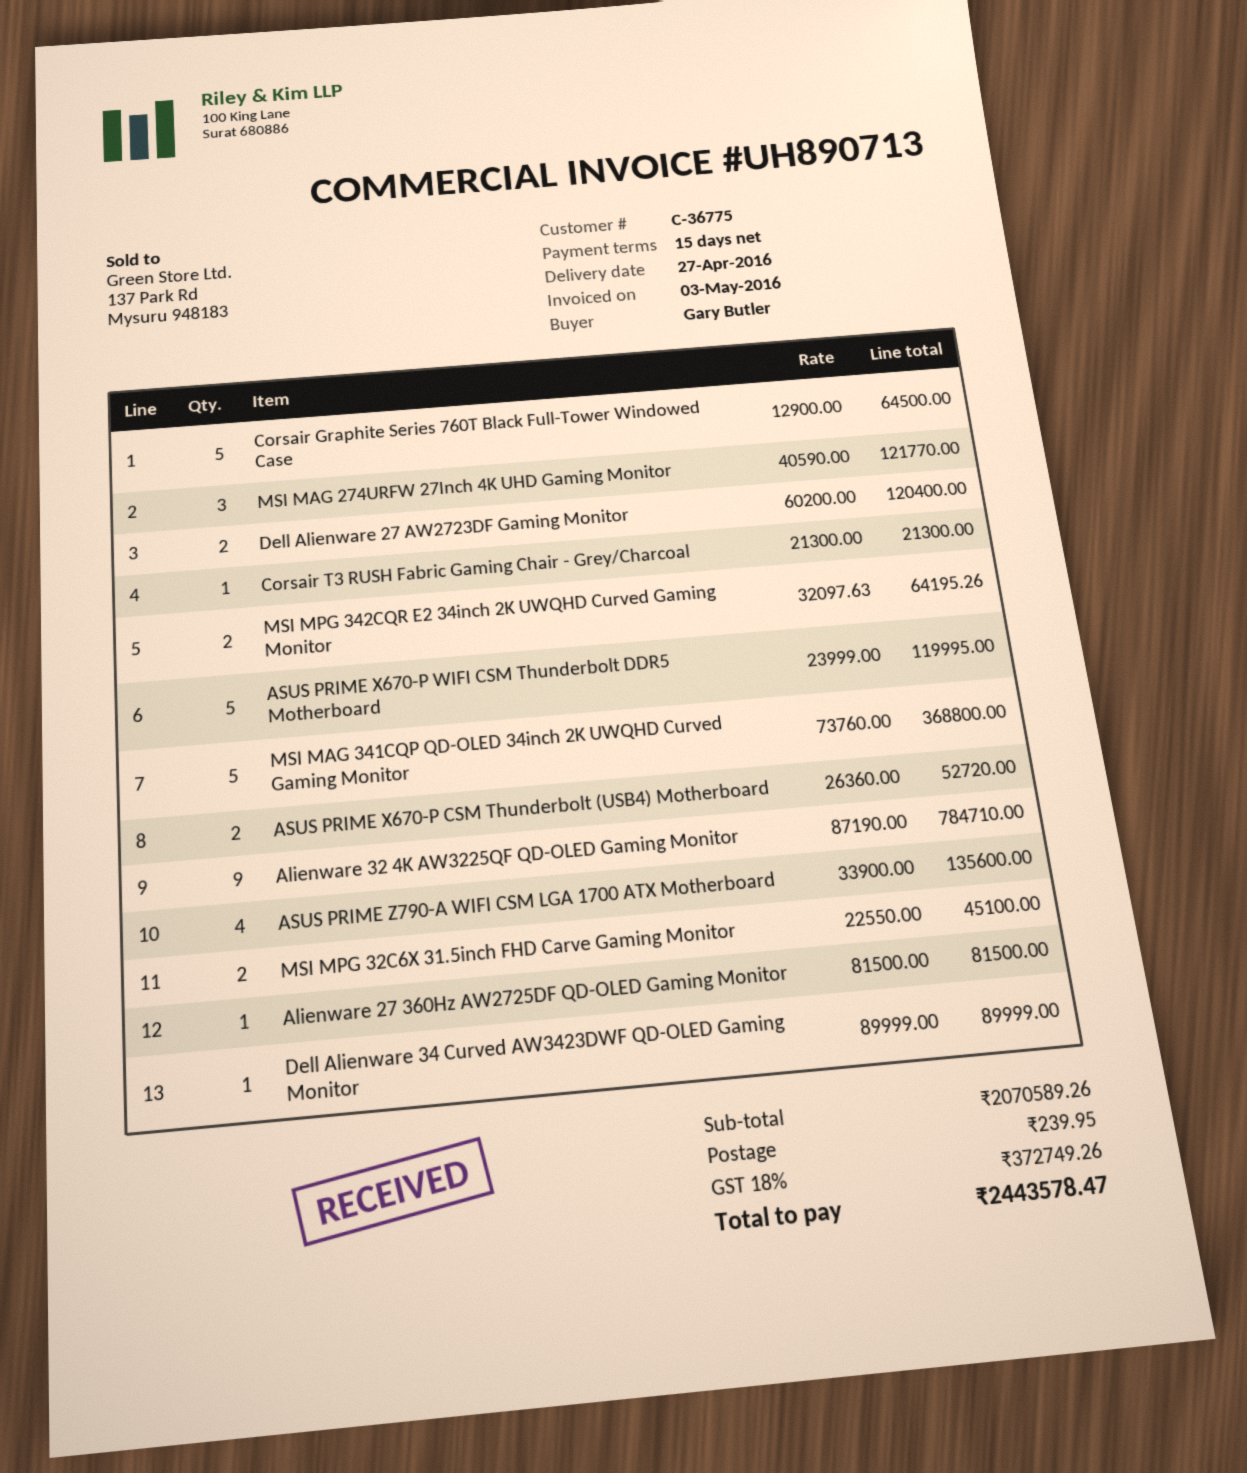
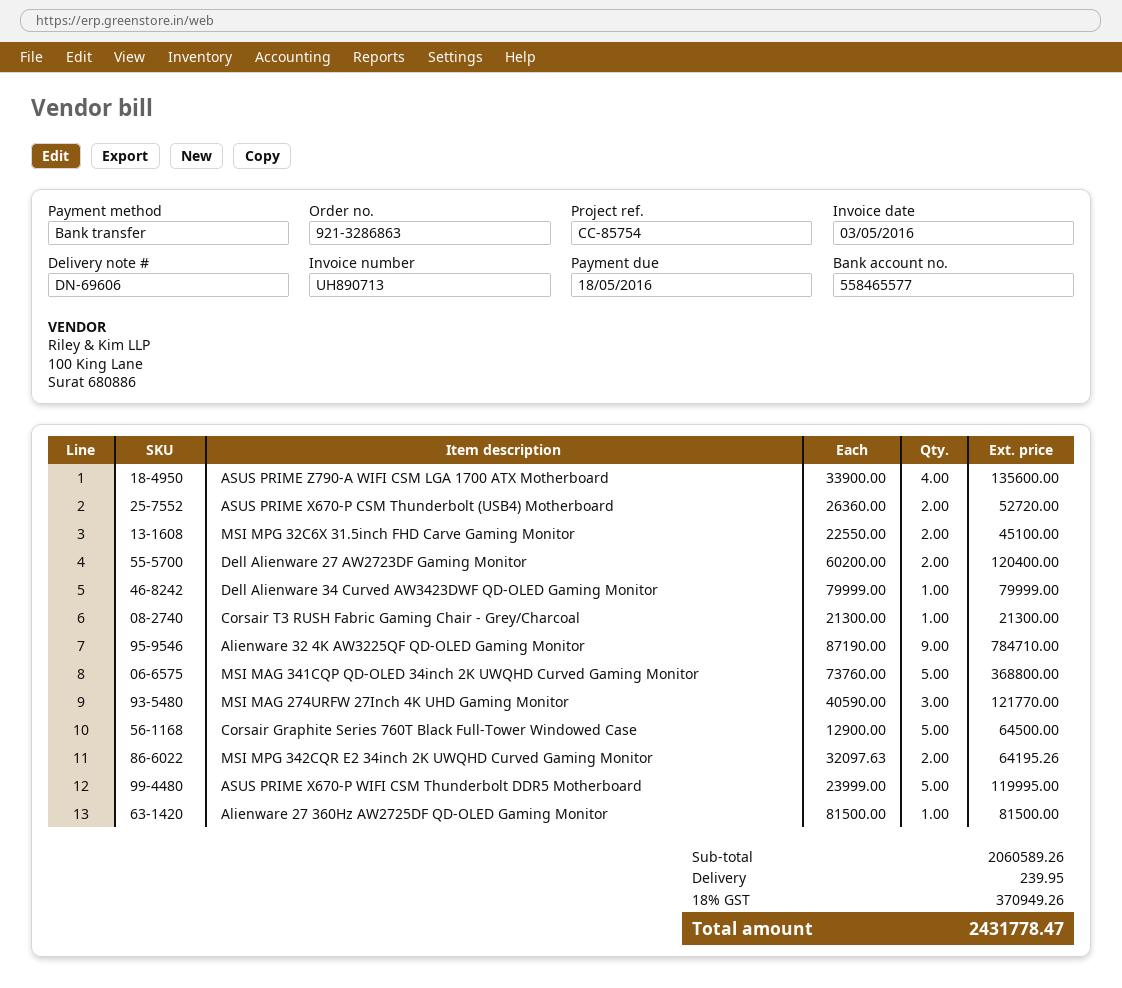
Dell Alienware 34 Curved AW3423DWF QD-OLED Gaming Monitor: 1 x 89999.00 = 89999.00 -> 1 x 79999.00 = 79999.00
subtotal: 2070589.26 -> 2060589.26
tax: 18% = 372749.26 -> 18% = 370949.26
total: 2443578.47 -> 2431778.47

